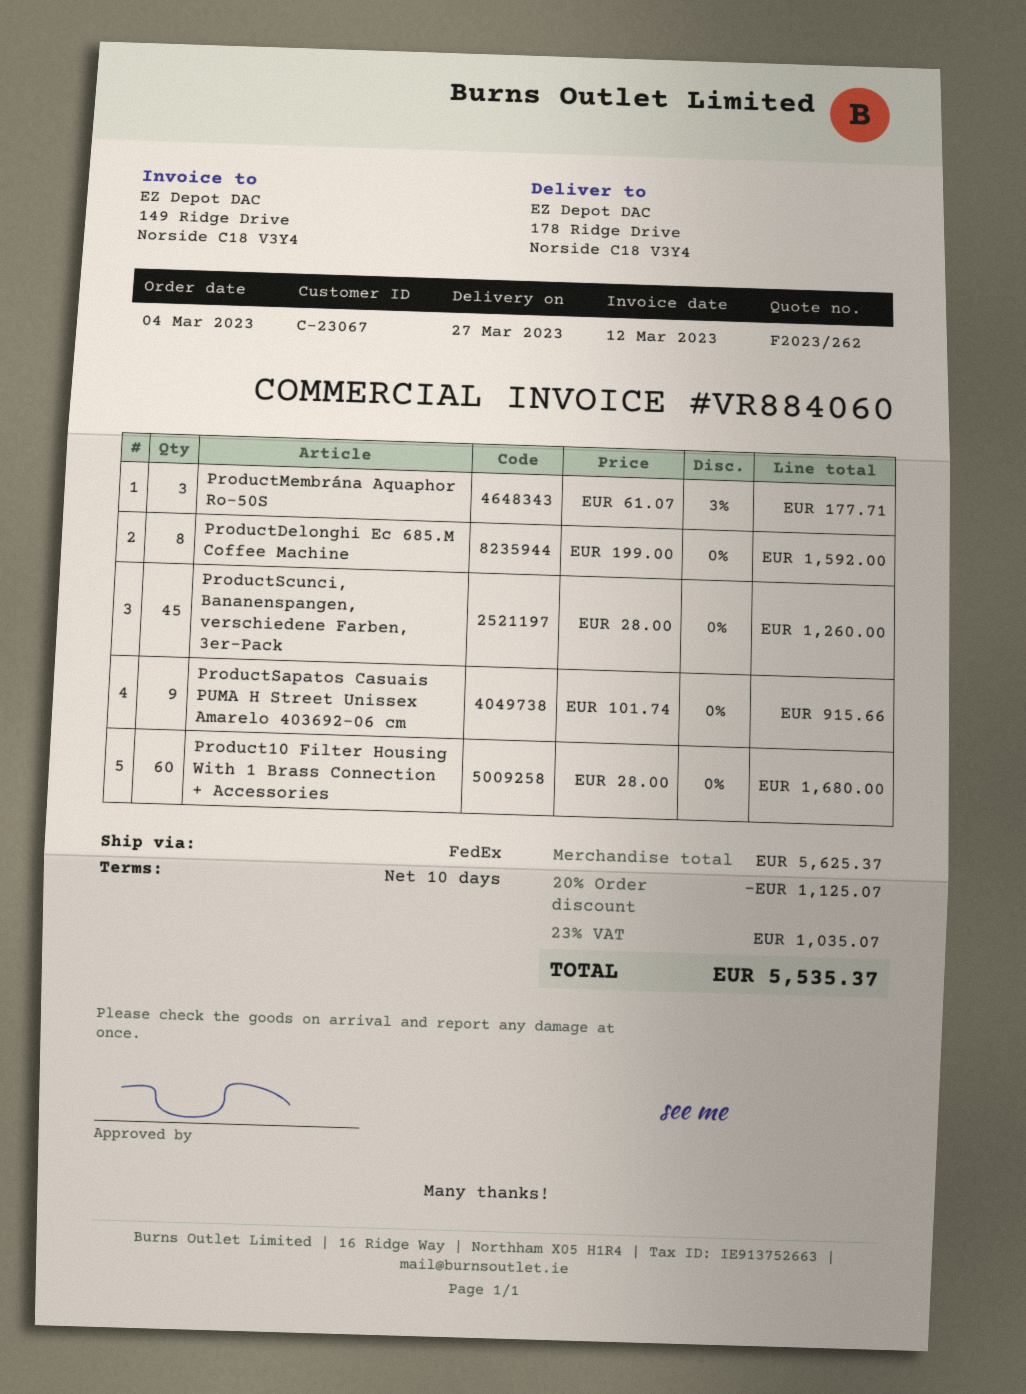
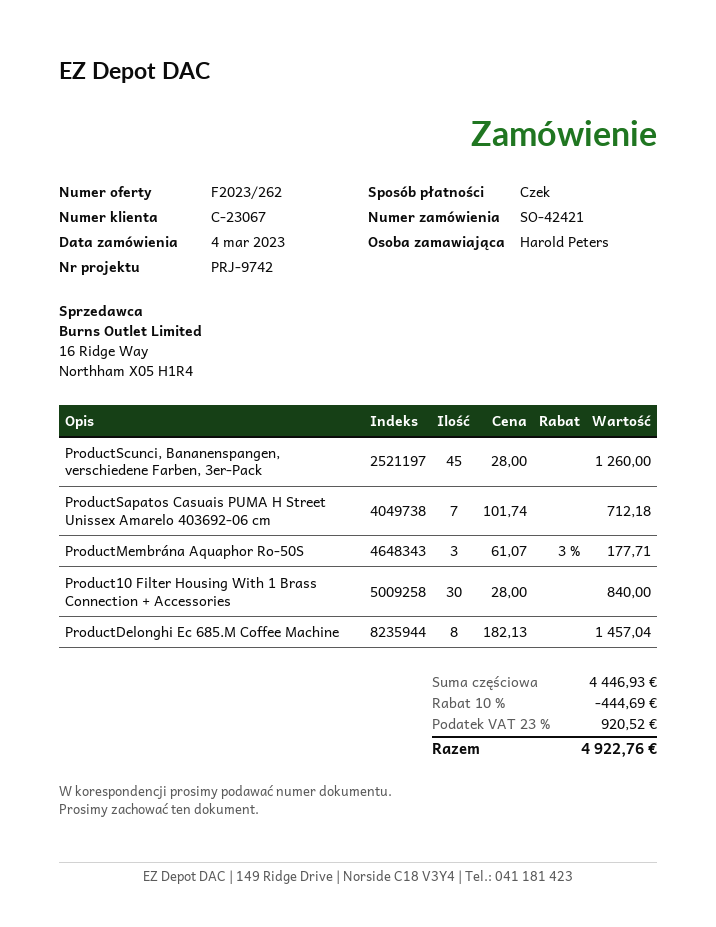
ProductDelonghi Ec 685.M Coffee Machine: 8 x 199.00 = 1592.00 -> 8 x 182.13 = 1457.04
ProductSapatos Casuais PUMA H Street Unissex Amarelo 403692-06 cm: 9 x 101.74 = 915.66 -> 7 x 101.74 = 712.18
Product10 Filter Housing With 1 Brass Connection + Accessories: 60 x 28.00 = 1680.00 -> 30 x 28.00 = 840.00
subtotal: 5625.37 -> 4446.93
discount: 20% = 1125.07 -> 10% = 444.69
tax: 23% = 1035.07 -> 23% = 920.52
total: 5535.37 -> 4922.76

